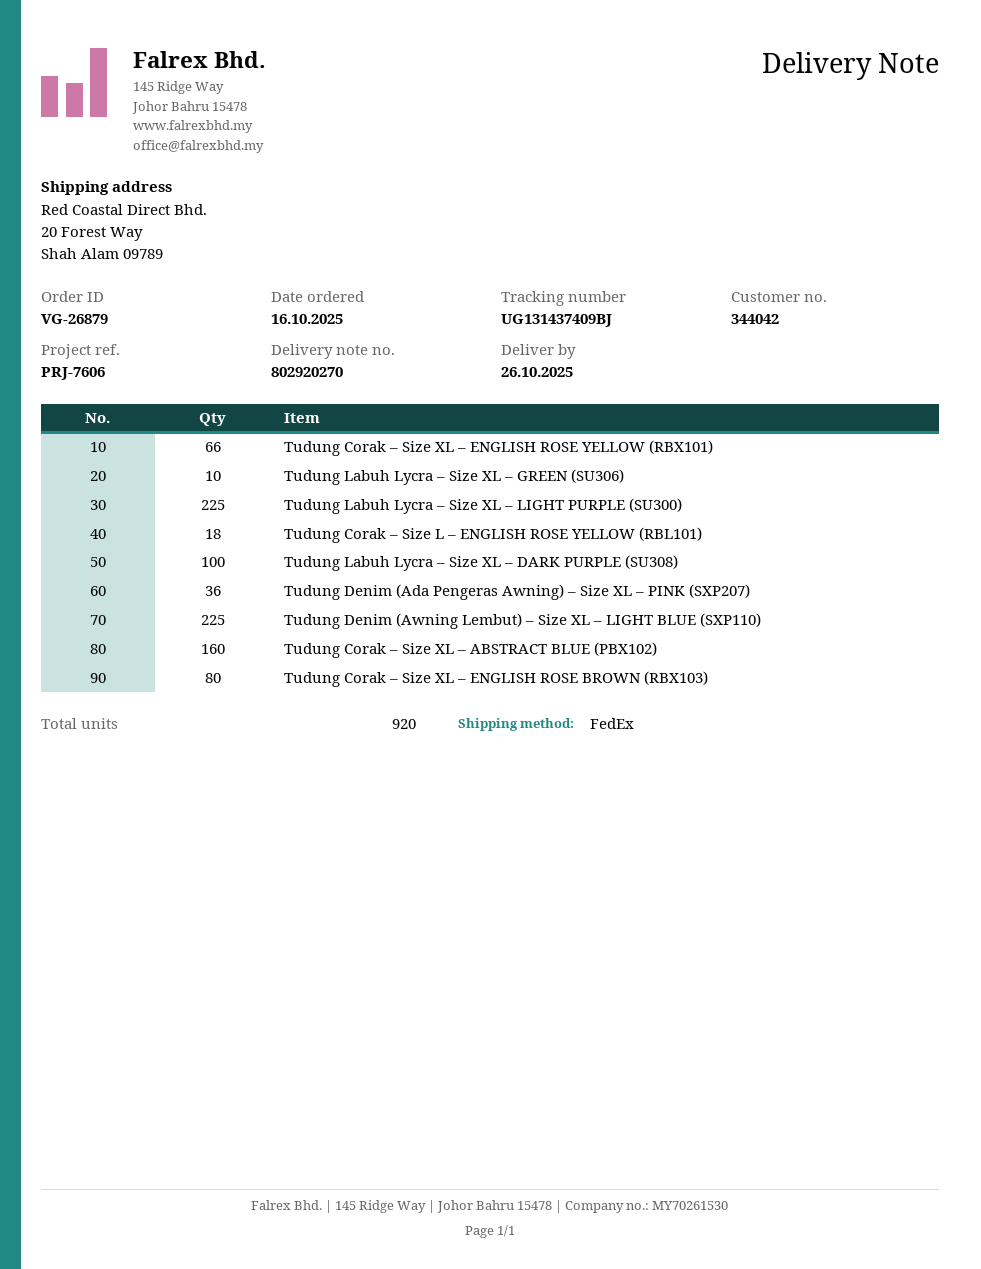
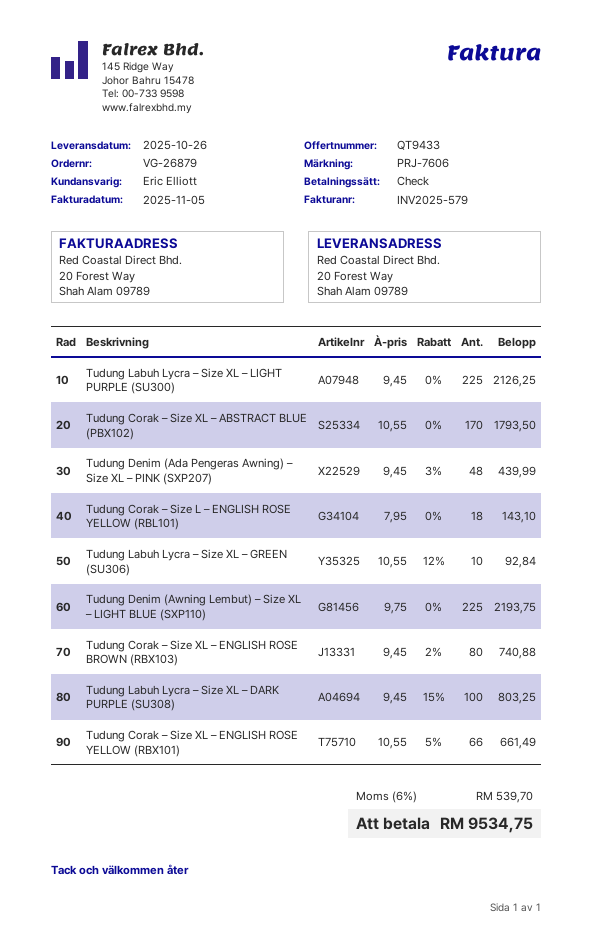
Tudung Denim (Ada Pengeras Awning) – Size XL – PINK (SXP207): 36 -> 48
Tudung Corak – Size XL – ABSTRACT BLUE (PBX102): 160 -> 170

